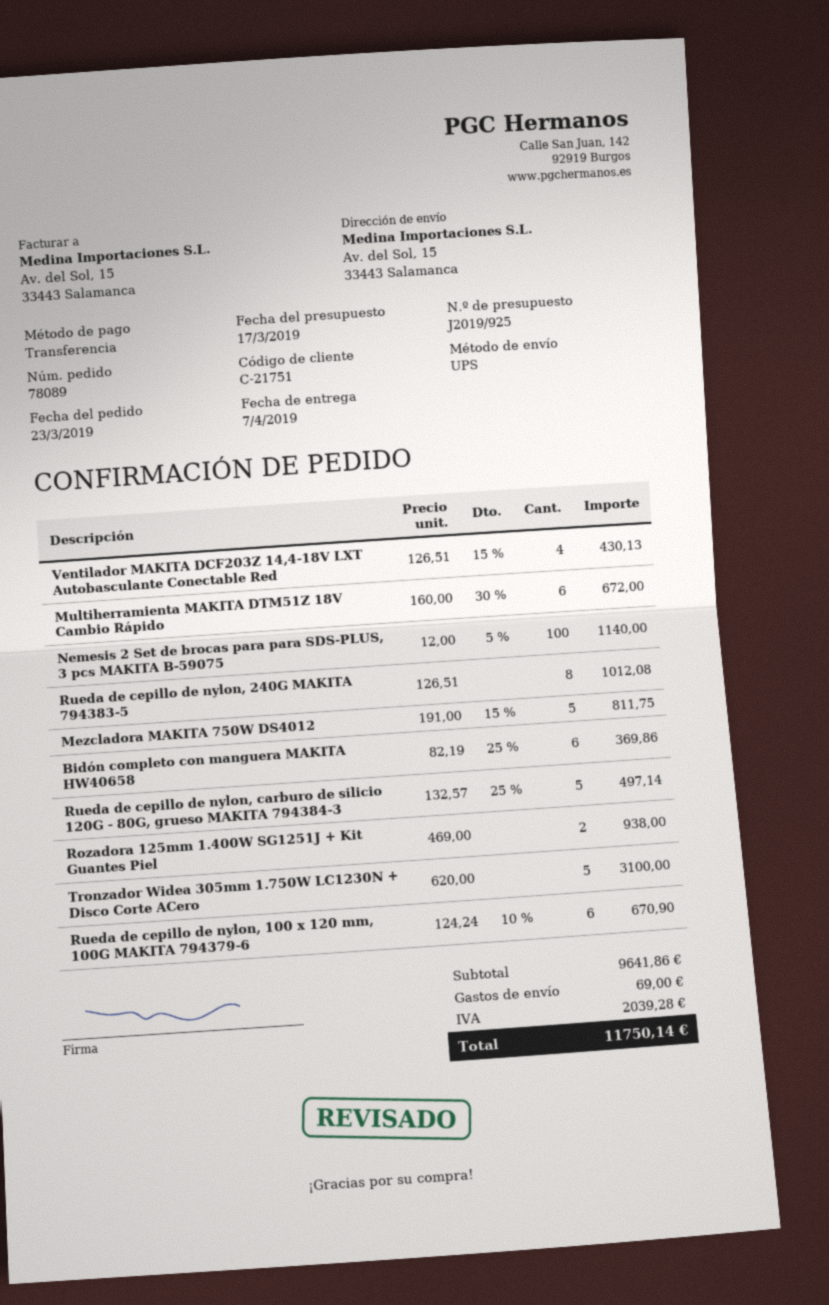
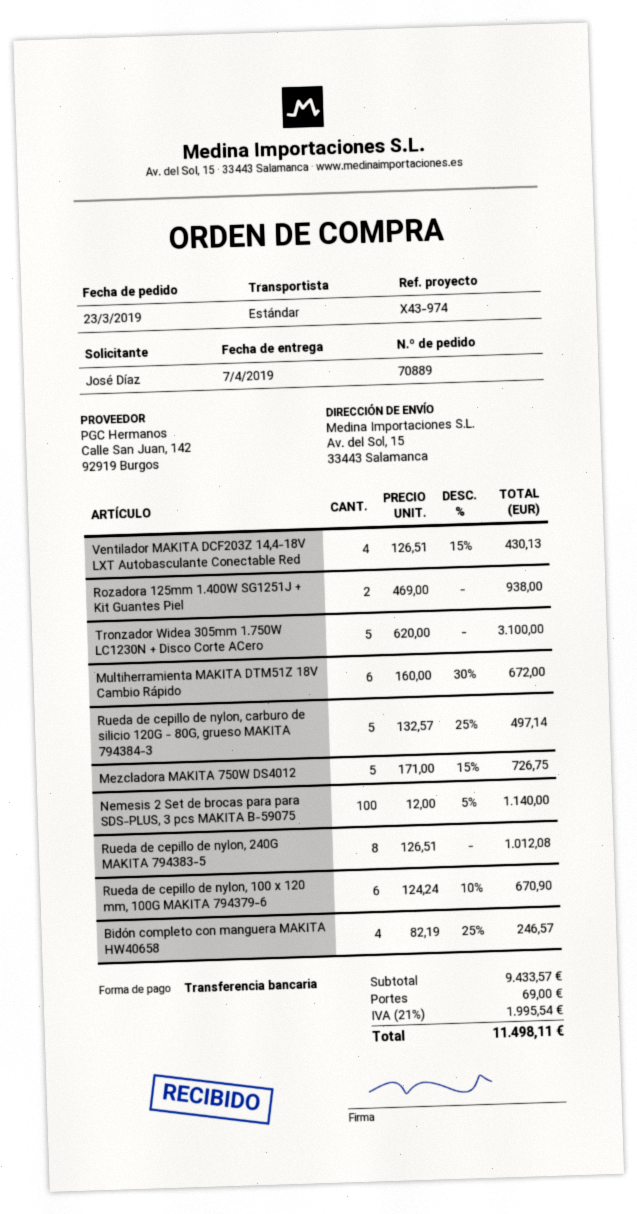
order number: 78089 -> 70889
shipping method: UPS -> standard
Mezcladora MAKITA 750W DS4012: 5 x 191.00 - 15% = 811.75 -> 5 x 171.00 - 15% = 726.75
Bidón completo con manguera MAKITA HW40658: 6 x 82.19 - 25% = 369.86 -> 4 x 82.19 - 25% = 246.57
subtotal: 9641.86 -> 9433.57
tax: 2039.28 -> 1995.54
total: 11750.14 -> 11498.11

